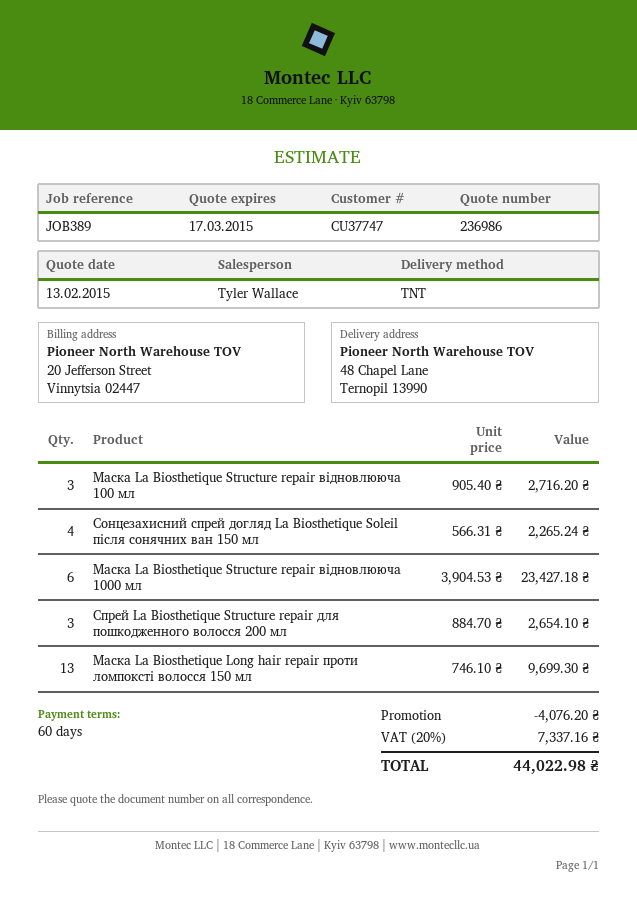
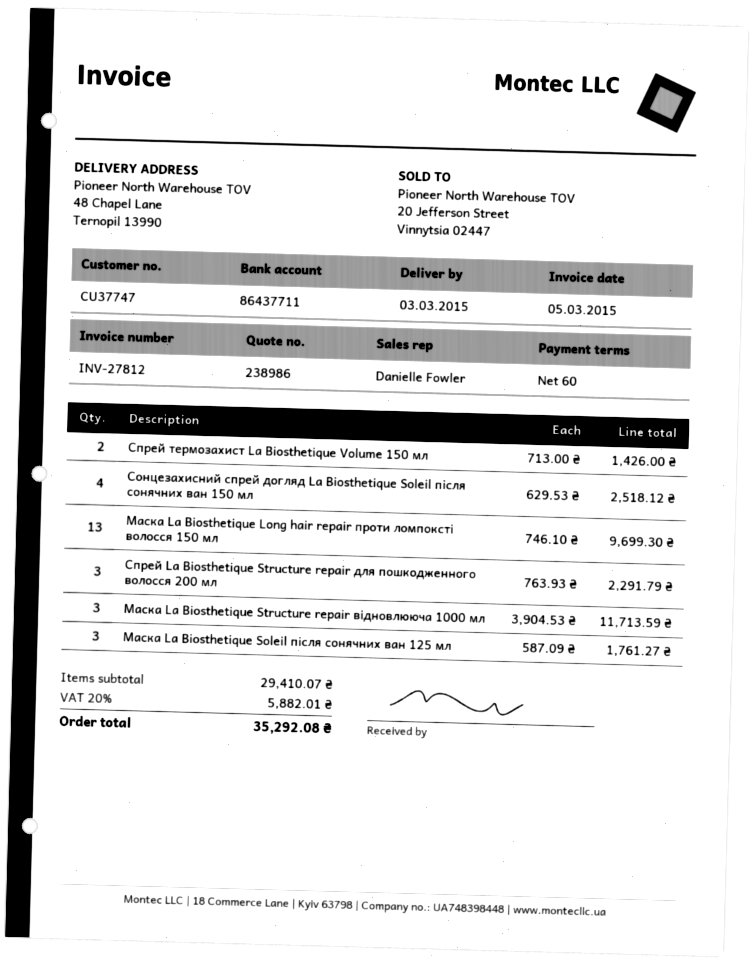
quote number: 236986 -> 238986
sales rep: Tyler Wallace -> Danielle Fowler
Маска La Biosthetique Structure repair відновлююча 100 мл: 3 x 905.40 = 2716.20 -> none
Сонцезахисний спрей догляд La Biosthetique Soleil після сонячних ван 150 мл: 4 x 566.31 = 2265.24 -> 4 x 629.53 = 2518.12
Маска La Biosthetique Structure repair відновлююча 1000 мл: 6 x 3904.53 = 23427.18 -> 3 x 3904.53 = 11713.59
Спрей La Biosthetique Structure repair для пошкодженного волосся 200 мл: 3 x 884.70 = 2654.10 -> 3 x 763.93 = 2291.79
Спрей термозахист La Biosthetique Volume 150 мл: none -> 2 x 713.00 = 1426.00
Маска La Biosthetique Soleil після сонячних ван 125 мл: none -> 3 x 587.09 = 1761.27
discount: 4076.20 -> none
tax: 20% = 7337.16 -> 20% = 5882.01
total: 44022.98 -> 35292.08

